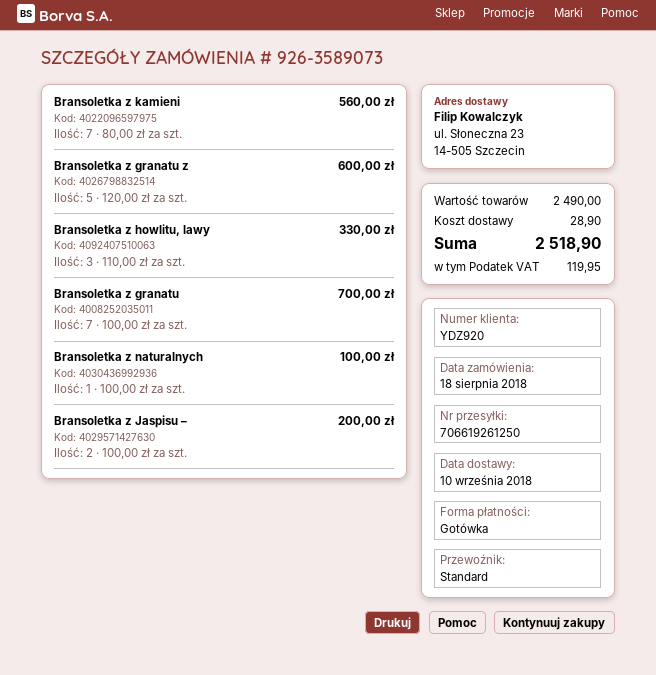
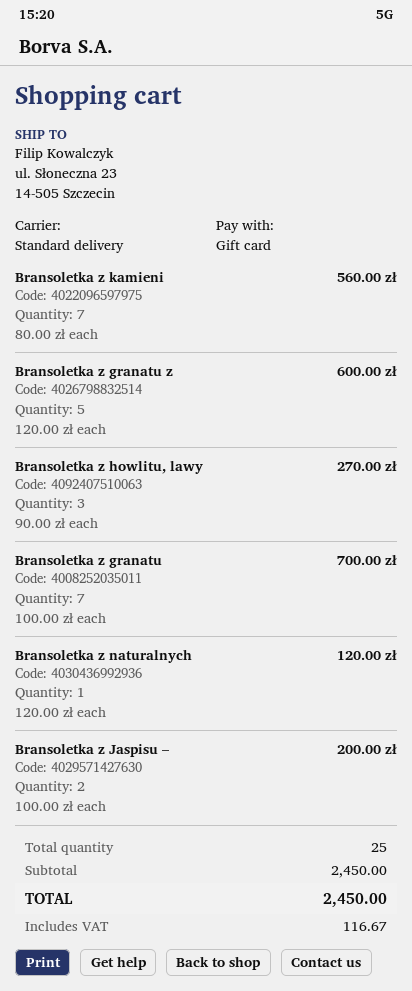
payment method: cash -> gift card
Bransoletka z howlitu, lawy: 3 x 110.00 = 330.00 -> 3 x 90.00 = 270.00
Bransoletka z naturalnych: 1 x 100.00 = 100.00 -> 1 x 120.00 = 120.00
subtotal: 2490.00 -> 2450.00
shipping: 28.90 -> none
tax: 119.95 -> 116.67
total: 2518.90 -> 2450.00

